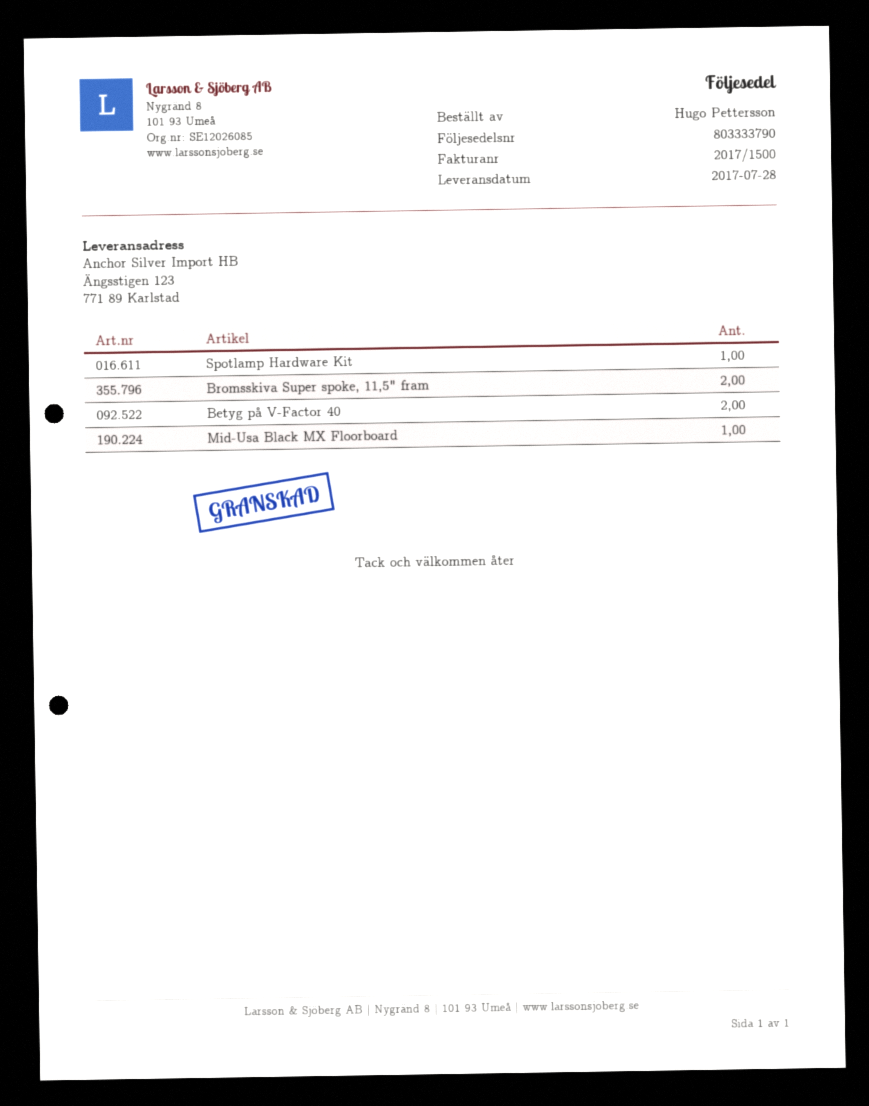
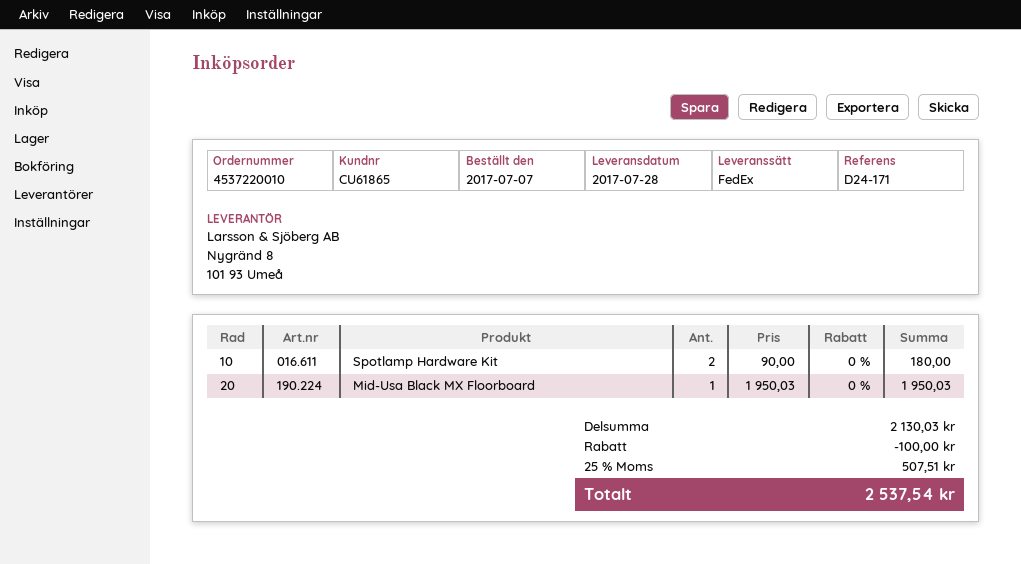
Spotlamp Hardware Kit: 1 -> 2
Bromsskiva Super spoke, 11,5" fram: 2 -> none
Betyg på V-Factor 40: 2 -> none

